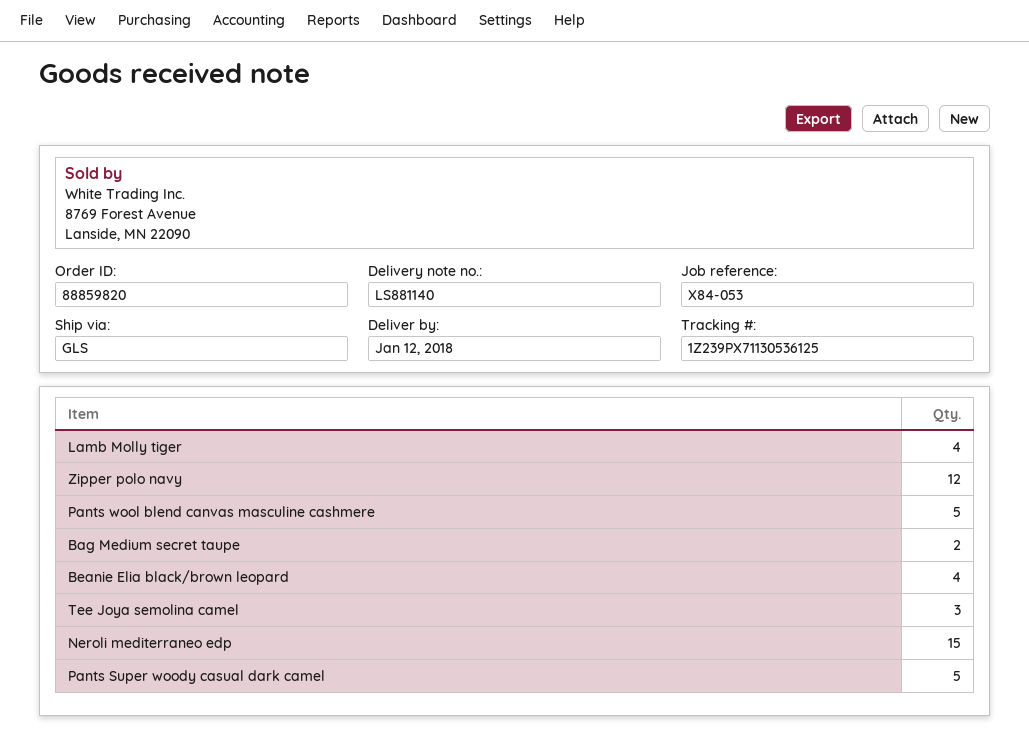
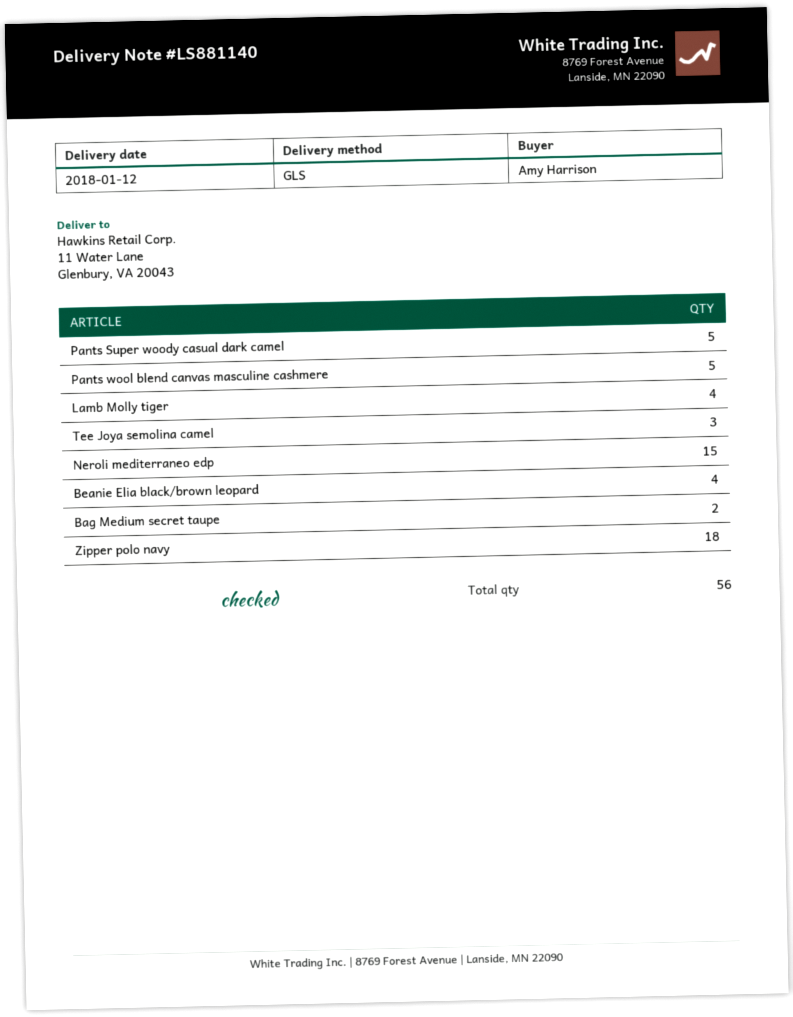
Zipper polo navy: 12 -> 18

